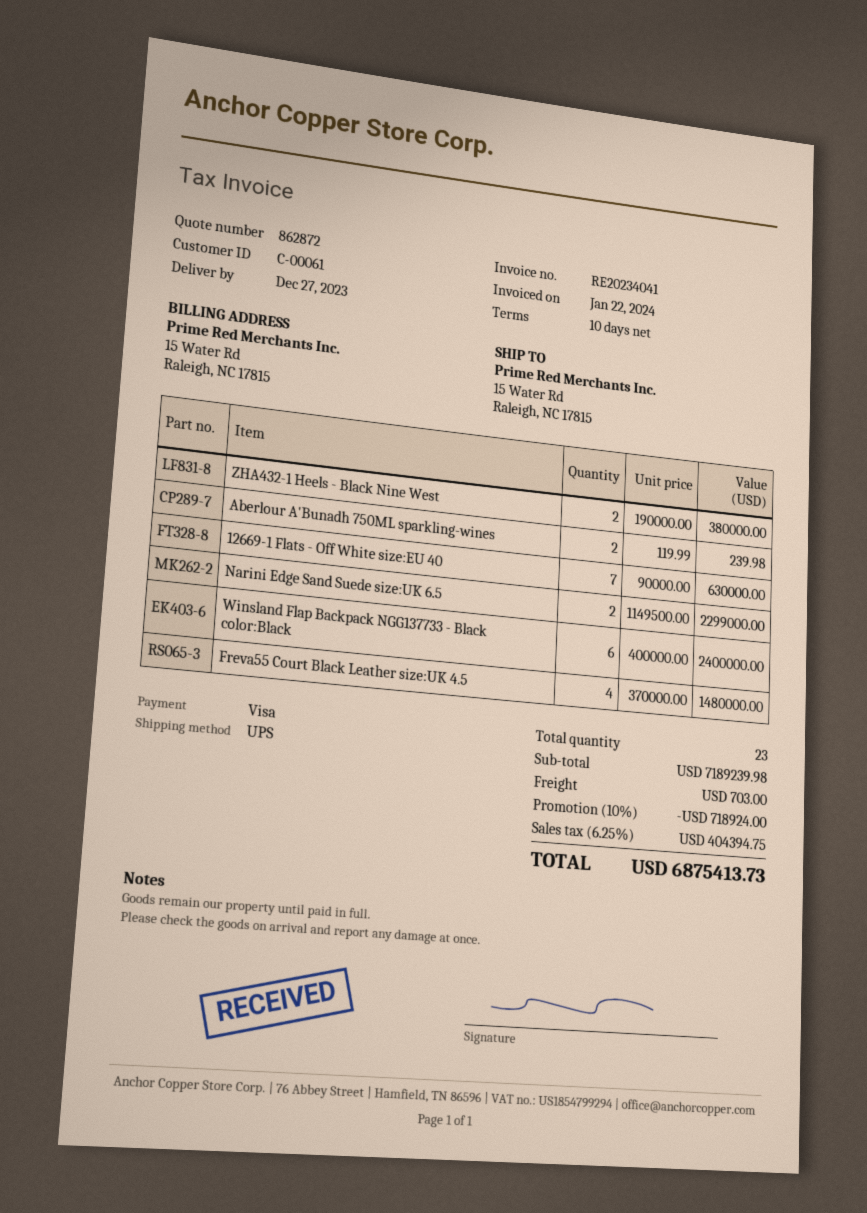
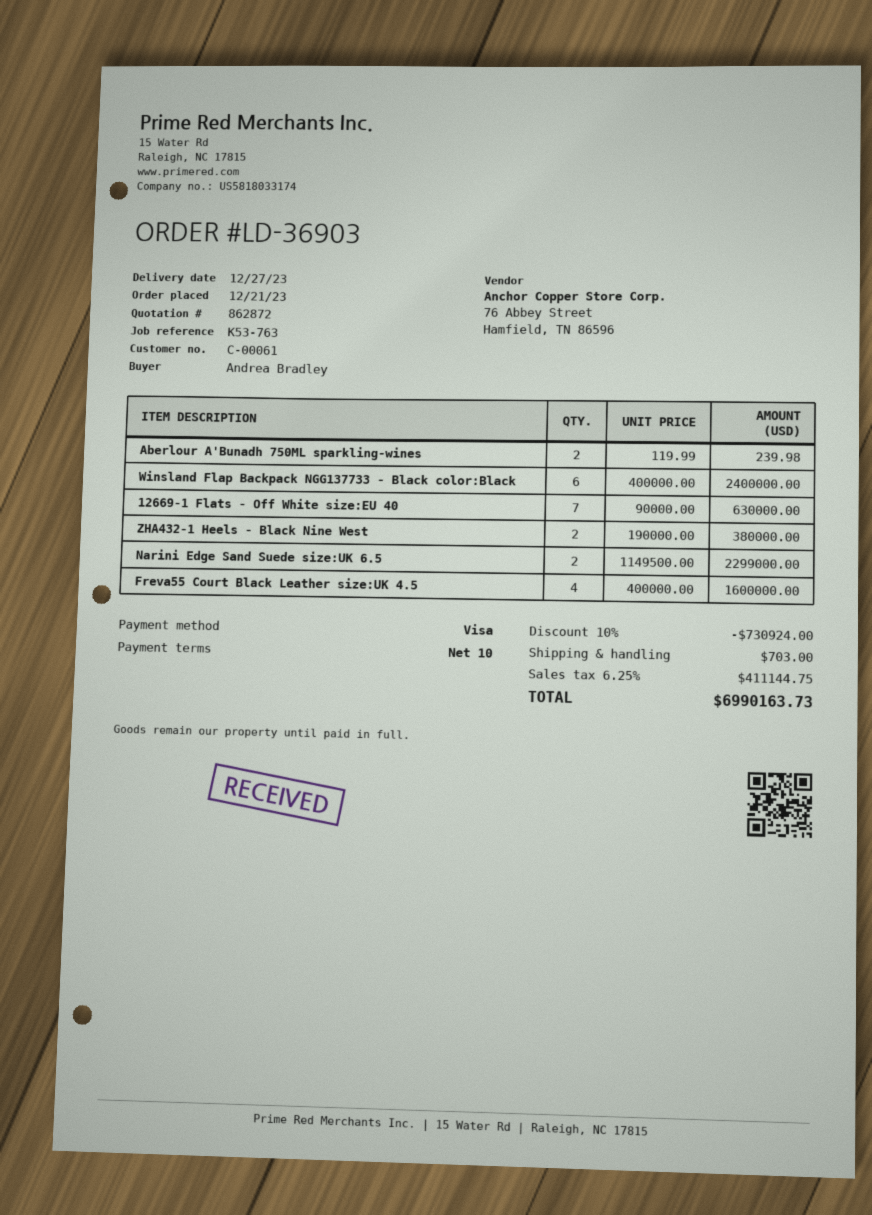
Freva55 Court Black Leather size:UK 4.5: 4 x 370000.00 = 1480000.00 -> 4 x 400000.00 = 1600000.00
discount: 10% = 718924.00 -> 10% = 730924.00
tax: 6.25% = 404394.75 -> 6.25% = 411144.75
total: 6875413.73 -> 6990163.73

